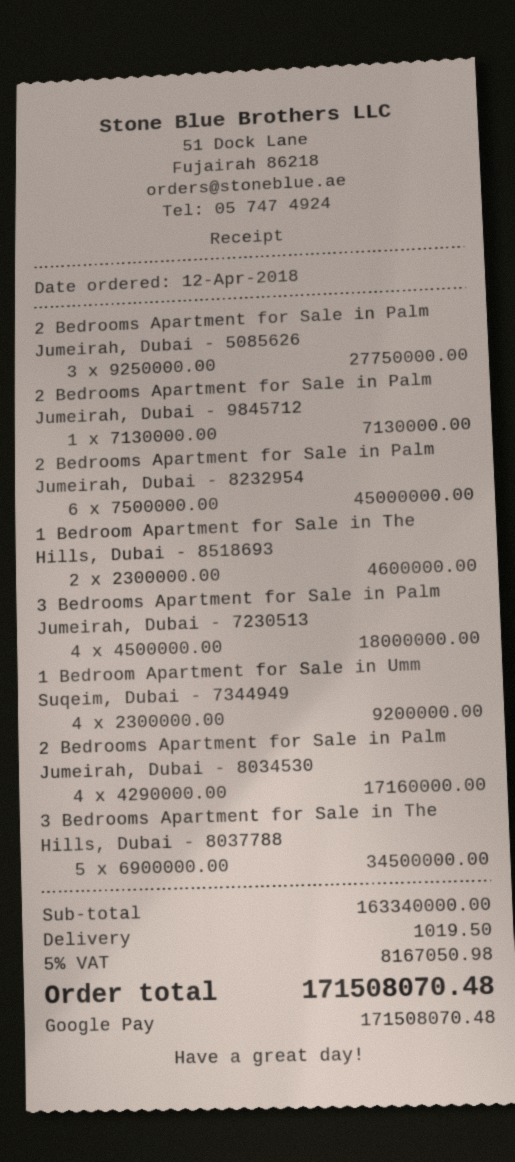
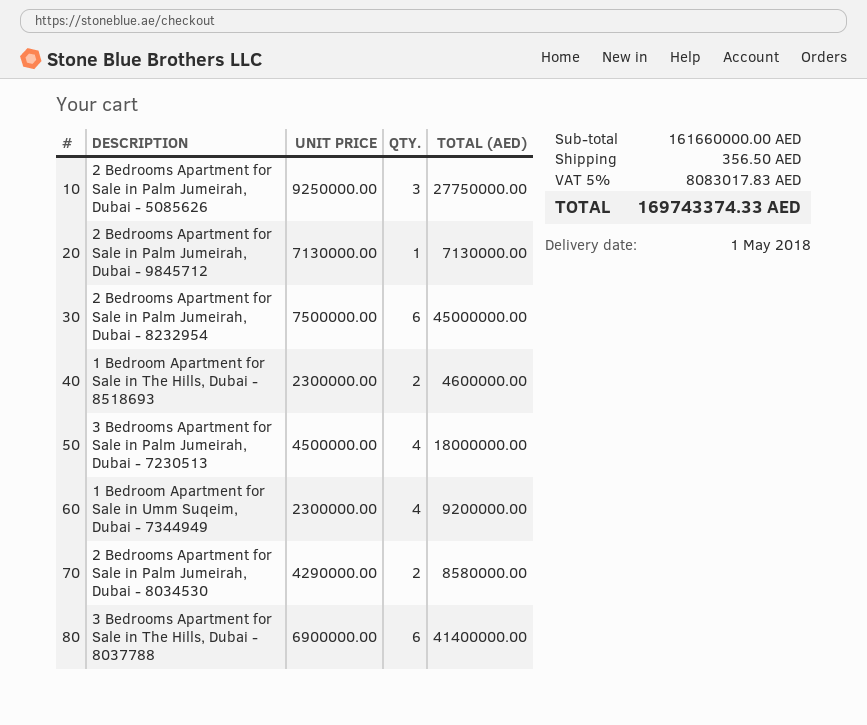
2 Bedrooms Apartment for Sale in Palm Jumeirah, Dubai - 8034530: 4 x 4290000.00 = 17160000.00 -> 2 x 4290000.00 = 8580000.00
3 Bedrooms Apartment for Sale in The Hills, Dubai - 8037788: 5 x 6900000.00 = 34500000.00 -> 6 x 6900000.00 = 41400000.00
subtotal: 163340000.00 -> 161660000.00
shipping: 1019.50 -> 356.50
tax: 5% = 8167050.98 -> 5% = 8083017.83
total: 171508070.48 -> 169743374.33

